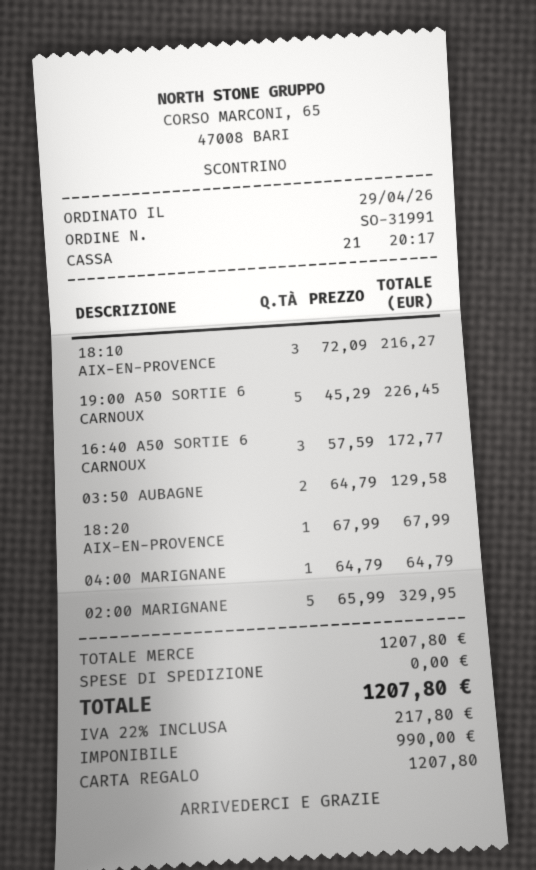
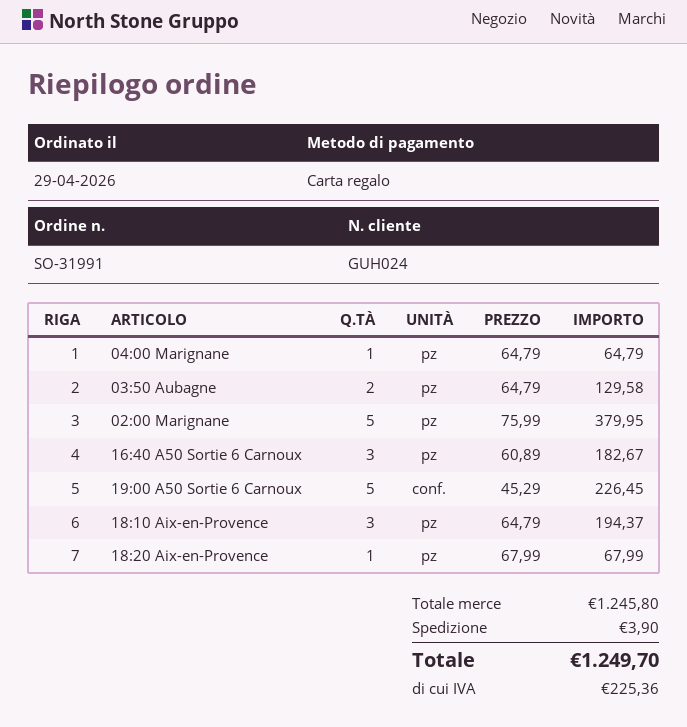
18:10 AIX-EN-PROVENCE: 3 x 72.09 = 216.27 -> 3 x 64.79 = 194.37
16:40 A50 SORTIE 6 CARNOUX: 3 x 57.59 = 172.77 -> 3 x 60.89 = 182.67
02:00 MARIGNANE: 5 x 65.99 = 329.95 -> 5 x 75.99 = 379.95
subtotal: 1207.80 -> 1245.80
shipping: 0.00 -> 3.90
tax: 217.80 -> 225.36
total: 1207.80 -> 1249.70

